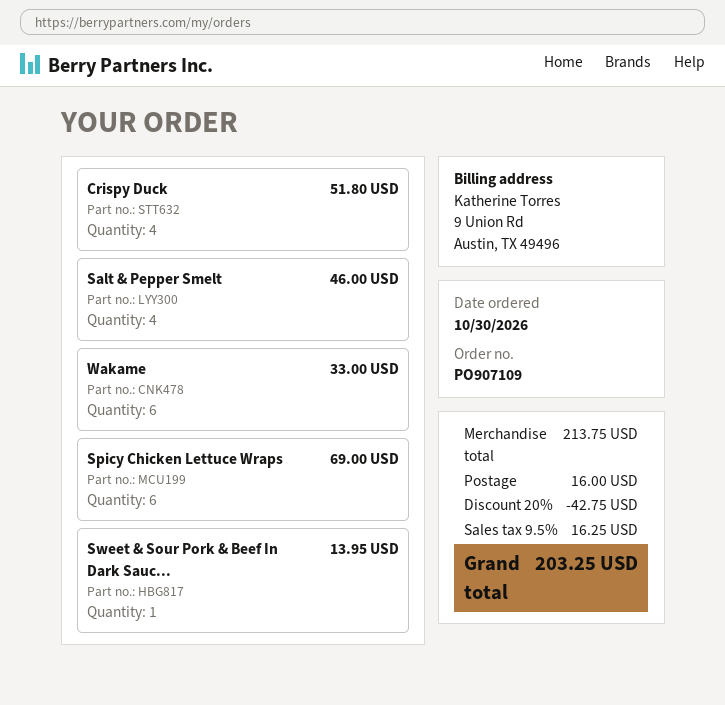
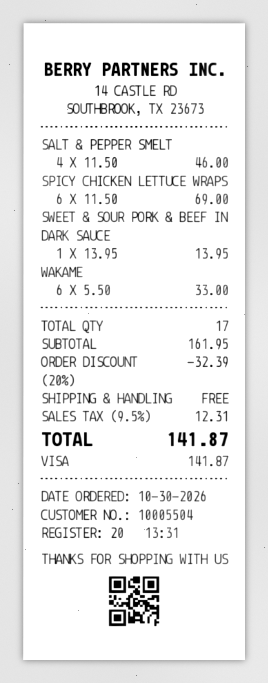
Crispy Duck: 4 for 51.80 -> none
subtotal: 213.75 -> 161.95
discount: 20% = 42.75 -> 20% = 32.39
shipping: 16.00 -> 0.00
tax: 9.5% = 16.25 -> 9.5% = 12.31
total: 203.25 -> 141.87

